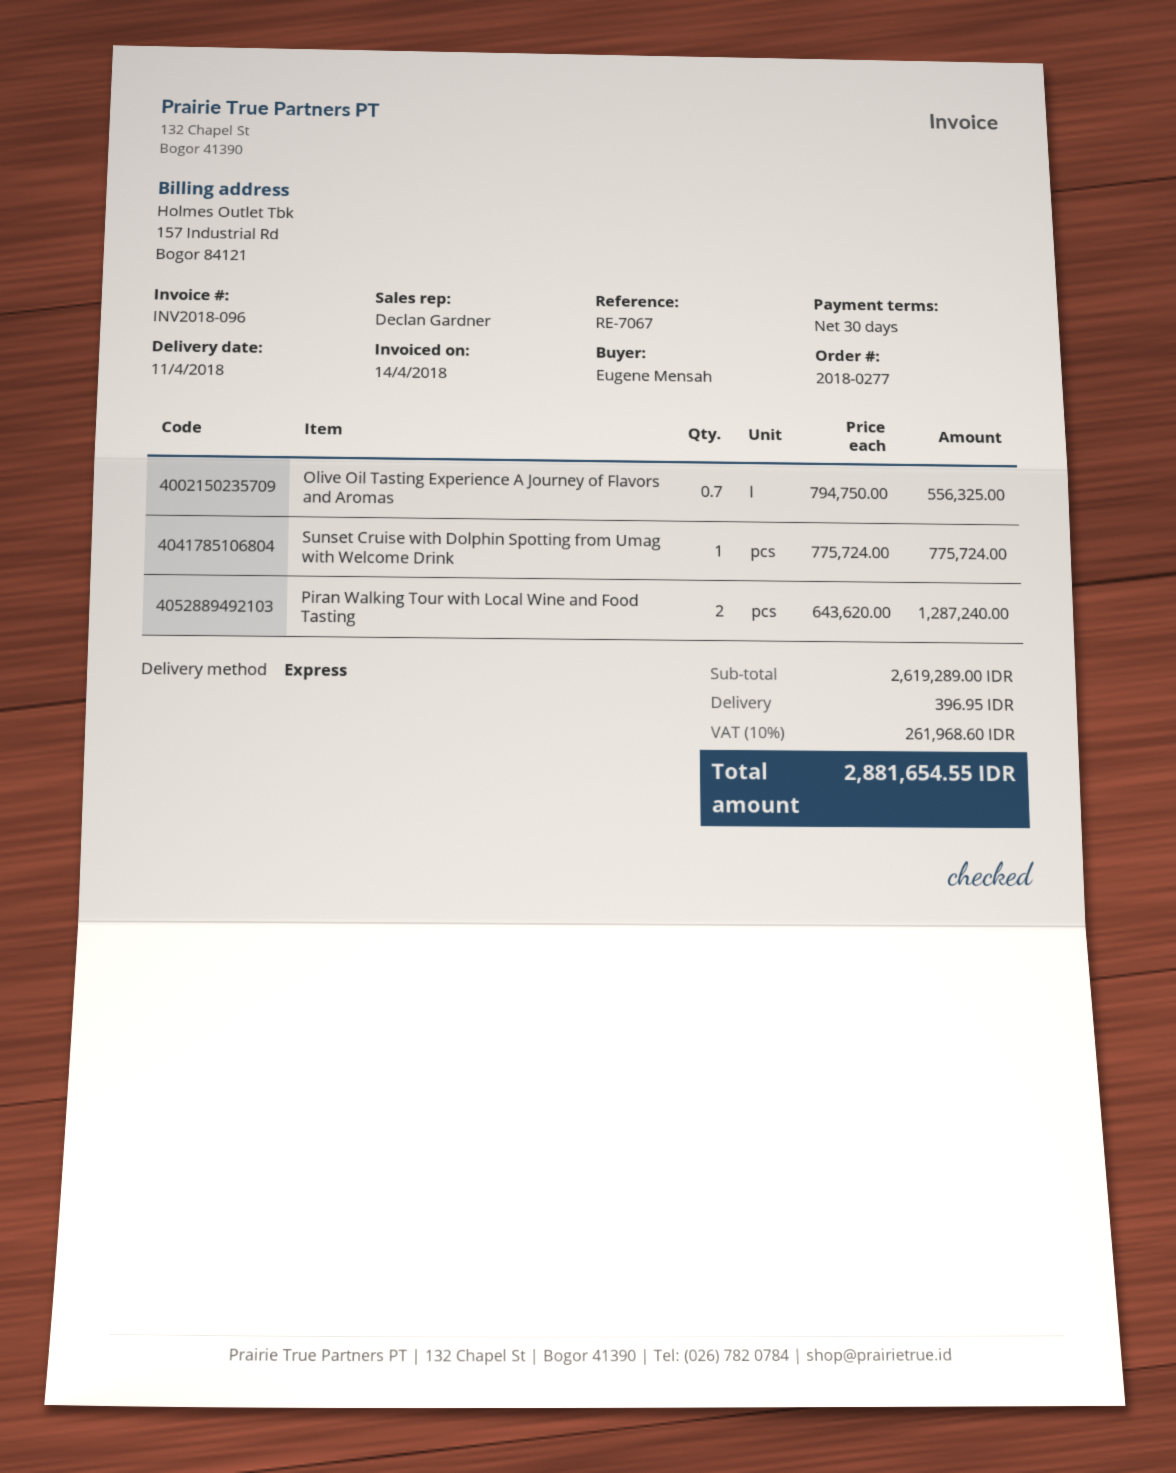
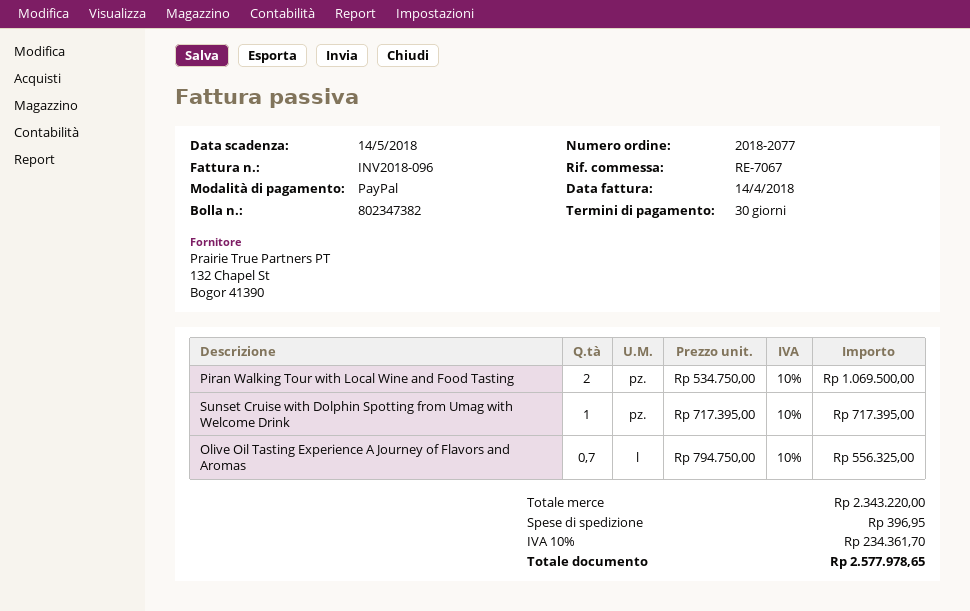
order number: 2018-0277 -> 2018-2077
Sunset Cruise with Dolphin Spotting from Umag with Welcome Drink: 1 x 775724.00 = 775724.00 -> 1 x 717395.00 = 717395.00
Piran Walking Tour with Local Wine and Food Tasting: 2 x 643620.00 = 1287240.00 -> 2 x 534750.00 = 1069500.00
subtotal: 2619289.00 -> 2343220.00
tax: 10% = 261968.60 -> 10% = 234361.70
total: 2881654.55 -> 2577978.65

